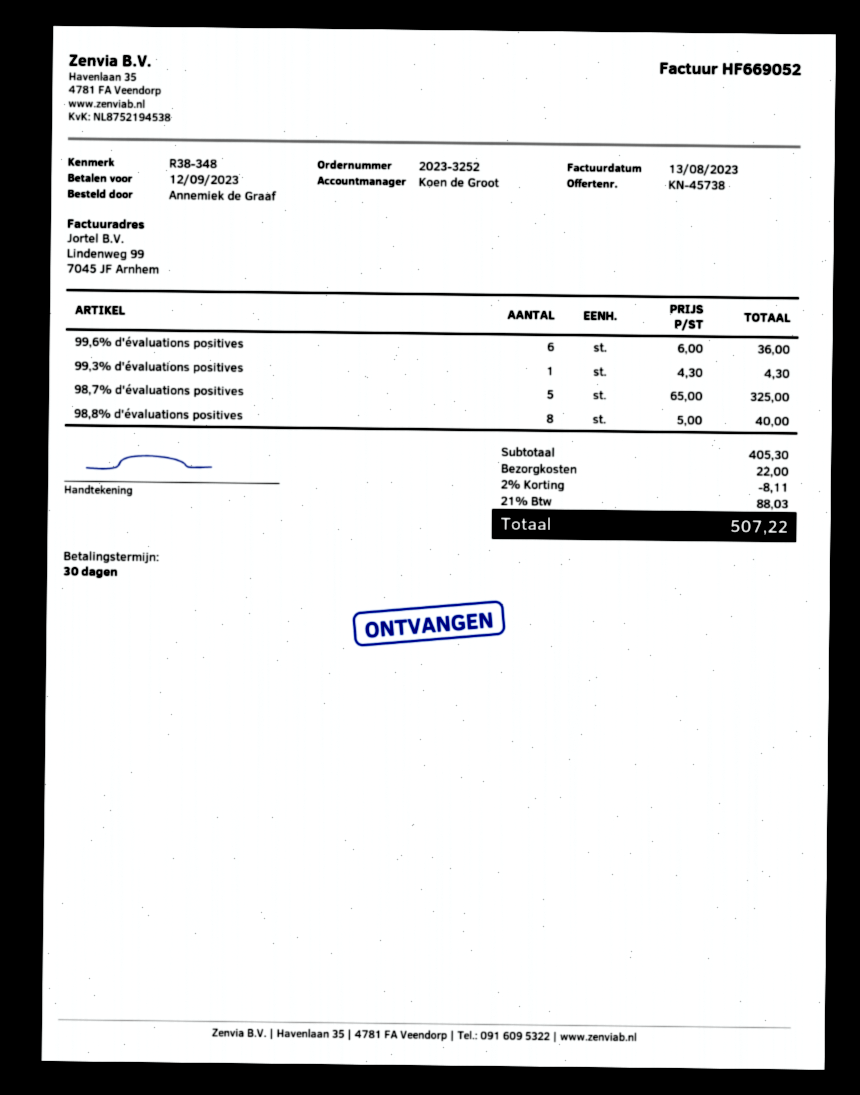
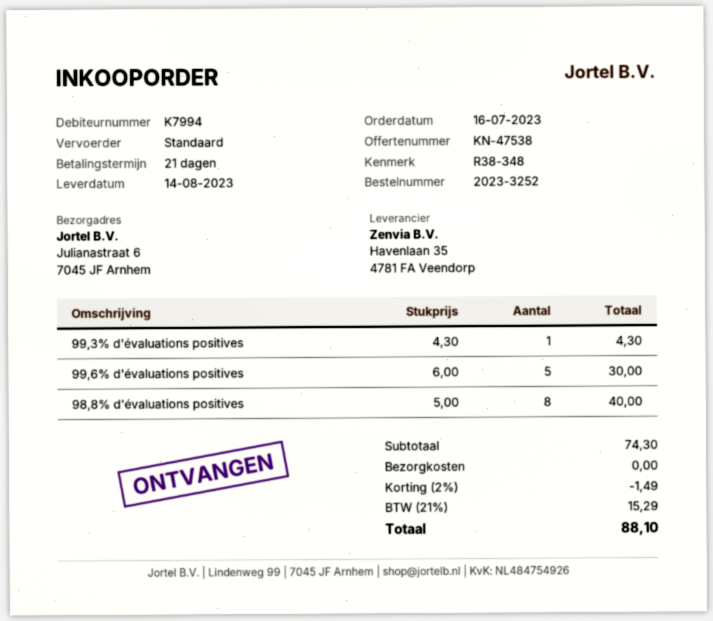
quote number: KN-45738 -> KN-47538
payment terms: 30 days -> 21 days
99,6% d'évaluations positives: 6 x 6.00 = 36.00 -> 5 x 6.00 = 30.00
98,7% d'évaluations positives: 5 x 65.00 = 325.00 -> none
subtotal: 405.30 -> 74.30
discount: 2% = 8.11 -> 2% = 1.49
shipping: 22.00 -> 0.00
tax: 21% = 88.03 -> 21% = 15.29
total: 507.22 -> 88.10

